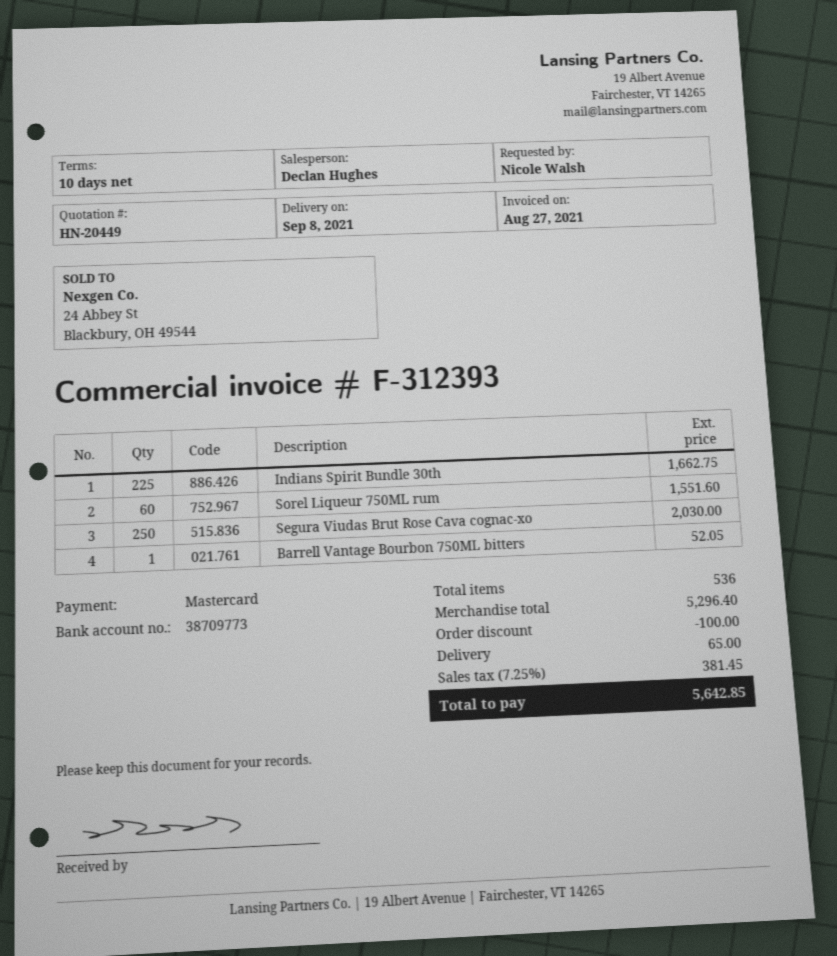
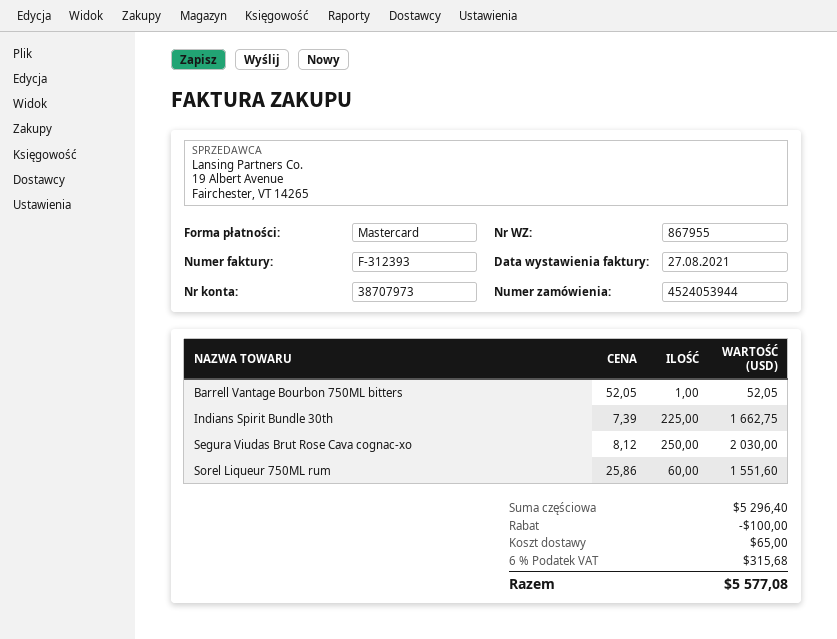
bank account: 38709773 -> 38707973
tax: 7.25% = 381.45 -> 6% = 315.68
total: 5642.85 -> 5577.08

